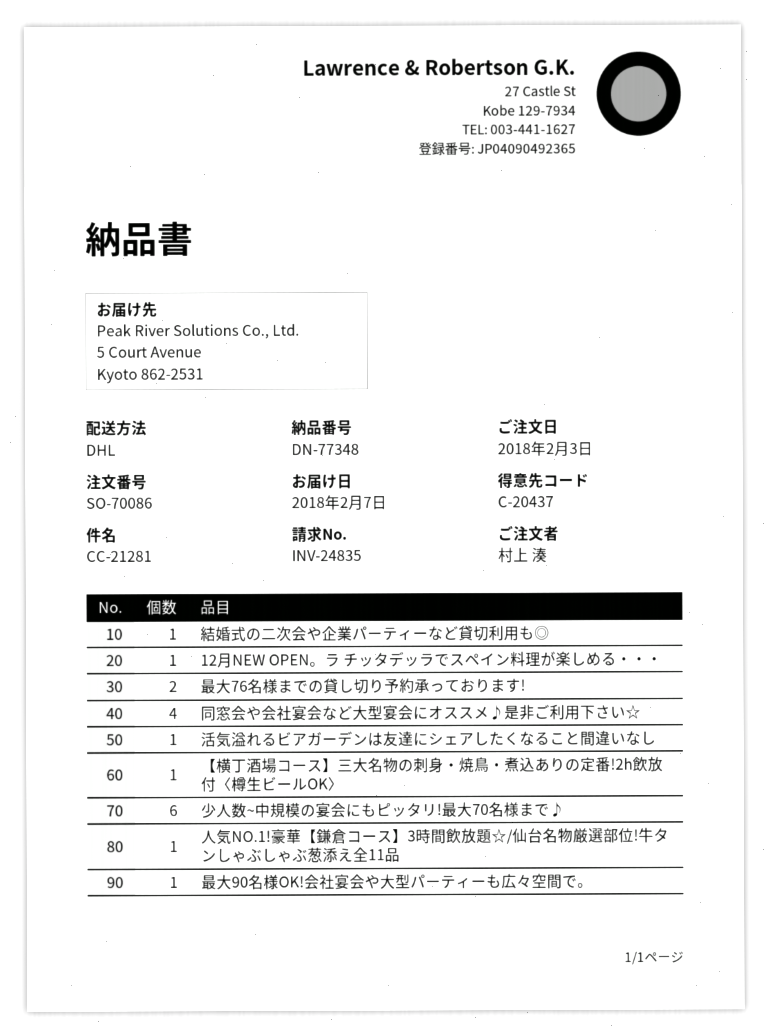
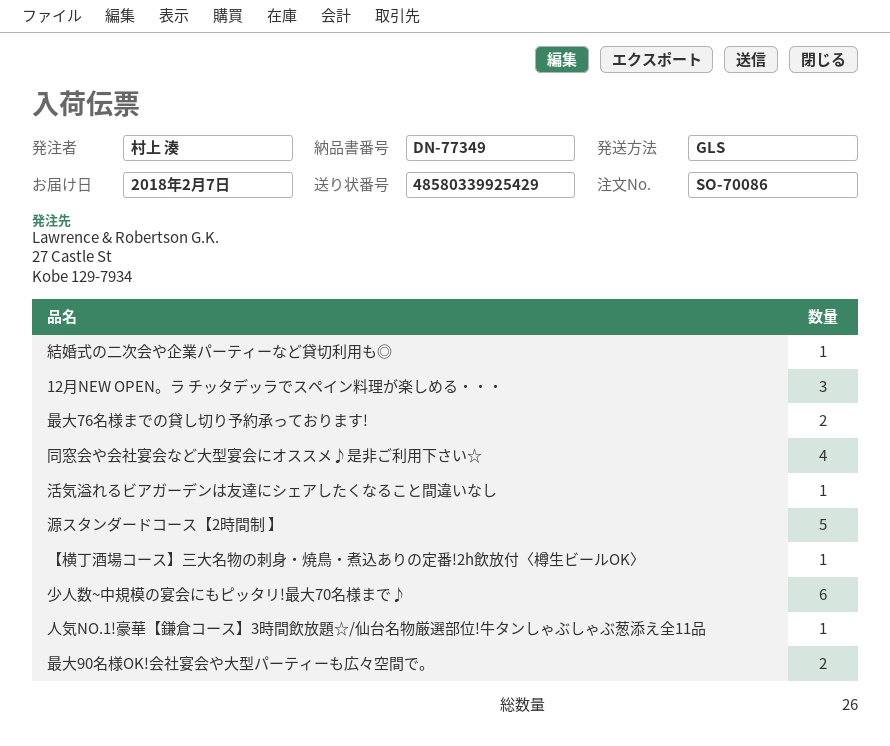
delivery note number: DN-77348 -> DN-77349
shipping method: DHL -> GLS
12月NEW OPEN。ラ チッタデッラでスペイン料理が楽しめる・・・: 1 -> 3
最大90名様OK!会社宴会や大型パーティーも広々空間で。: 1 -> 2
源スタンダードコース【2時間制 】: none -> 5

